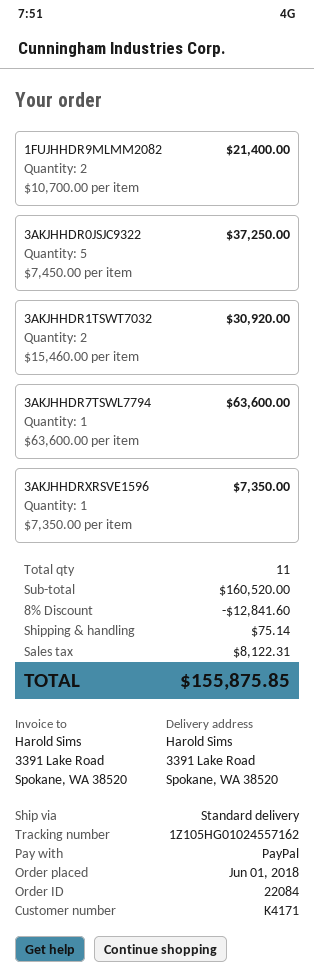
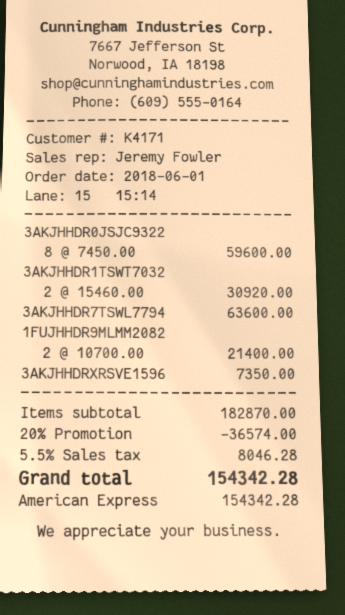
payment method: PayPal -> American Express
3AKJHHDR0JSJC9322: 5 x 7450.00 = 37250.00 -> 8 x 7450.00 = 59600.00
subtotal: 160520.00 -> 182870.00
discount: 8% = 12841.60 -> 20% = 36574.00
shipping: 75.14 -> none
tax: 8122.31 -> 8046.28
total: 155875.85 -> 154342.28

